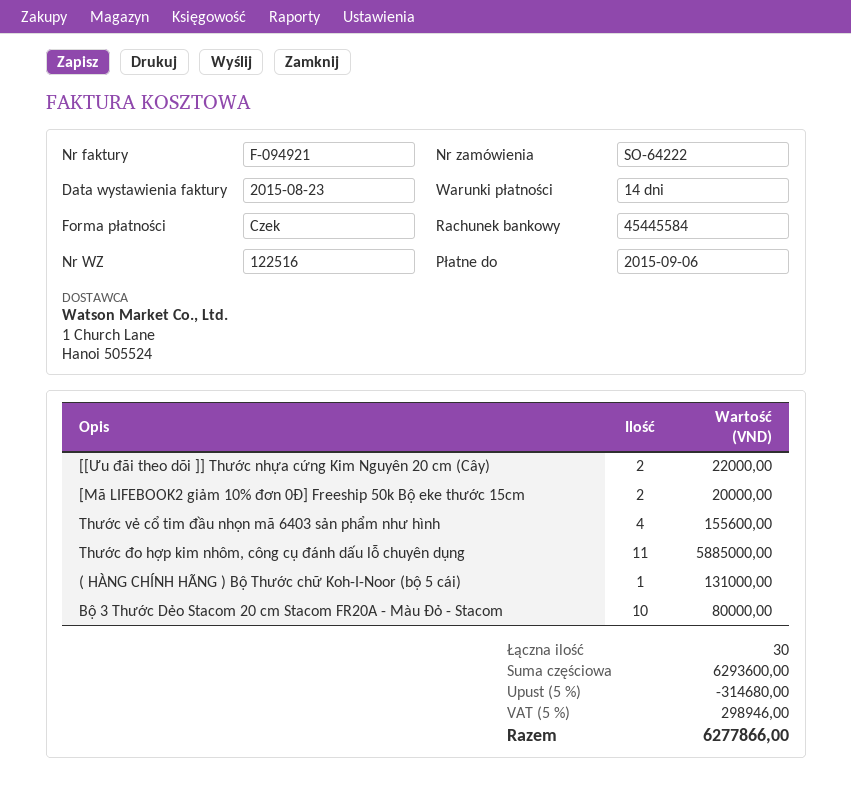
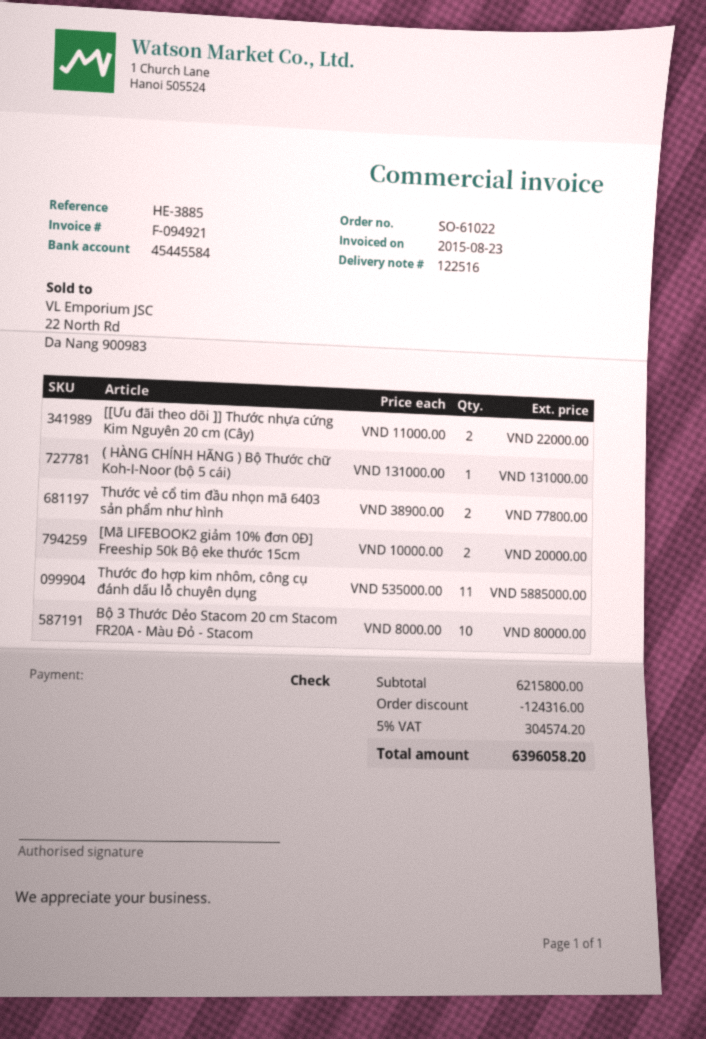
order number: SO-64222 -> SO-61022
Thước vẻ cổ tim đầu nhọn mã 6403 sản phẩm như hình: 4 for 155600.00 -> 2 for 77800.00
subtotal: 6293600.00 -> 6215800.00
discount: 314680.00 -> 124316.00
tax: 5% = 298946.00 -> 5% = 304574.20
total: 6277866.00 -> 6396058.20

